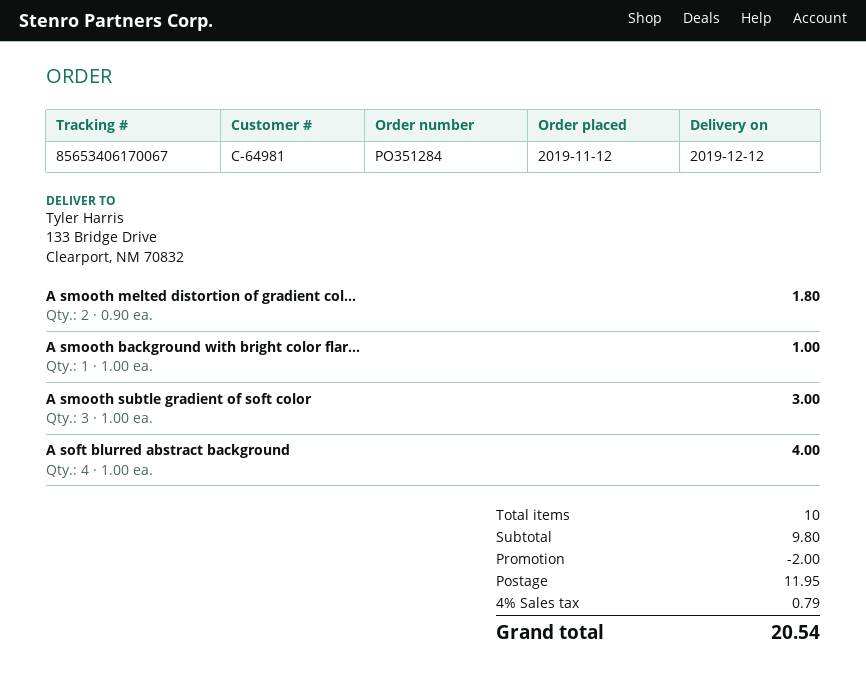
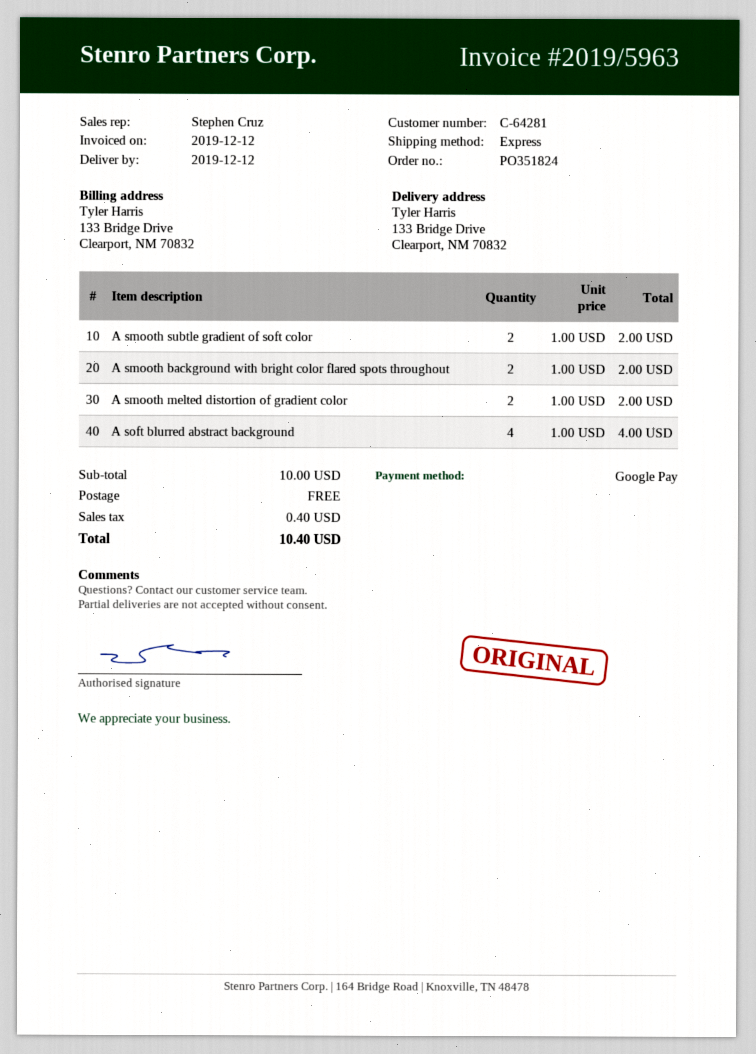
order number: PO351284 -> PO351824
customer number: C-64981 -> C-64281
A smooth melted distortion of gradient col...: 2 x 0.90 = 1.80 -> 2 x 1.00 = 2.00
A smooth background with bright color flar...: 1 x 1.00 = 1.00 -> 2 x 1.00 = 2.00
A smooth subtle gradient of soft color: 3 x 1.00 = 3.00 -> 2 x 1.00 = 2.00
subtotal: 9.80 -> 10.00
discount: 2.00 -> none
shipping: 11.95 -> 0.00
tax: 0.79 -> 0.40
total: 20.54 -> 10.40

